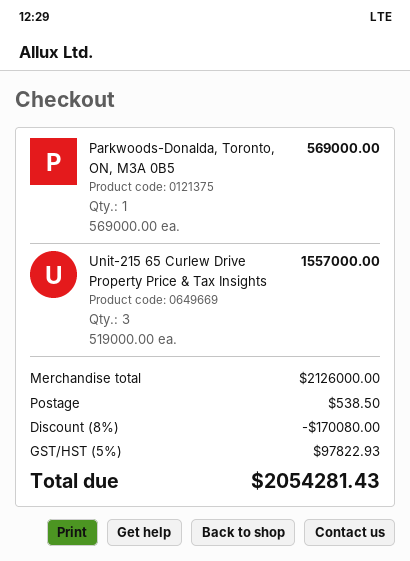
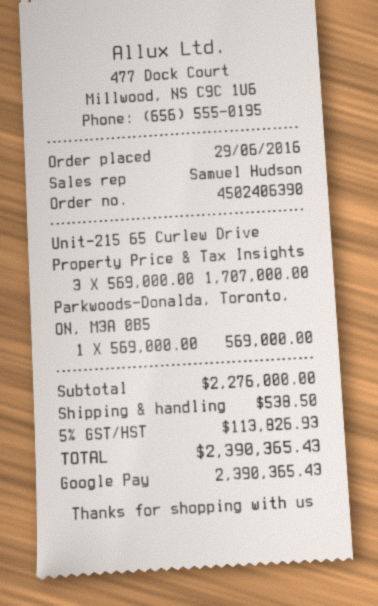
Unit-215 65 Curlew Drive Property Price & Tax Insights: 3 x 519000.00 = 1557000.00 -> 3 x 569000.00 = 1707000.00
subtotal: 2126000.00 -> 2276000.00
discount: 8% = 170080.00 -> none
tax: 5% = 97822.93 -> 5% = 113826.93
total: 2054281.43 -> 2390365.43

